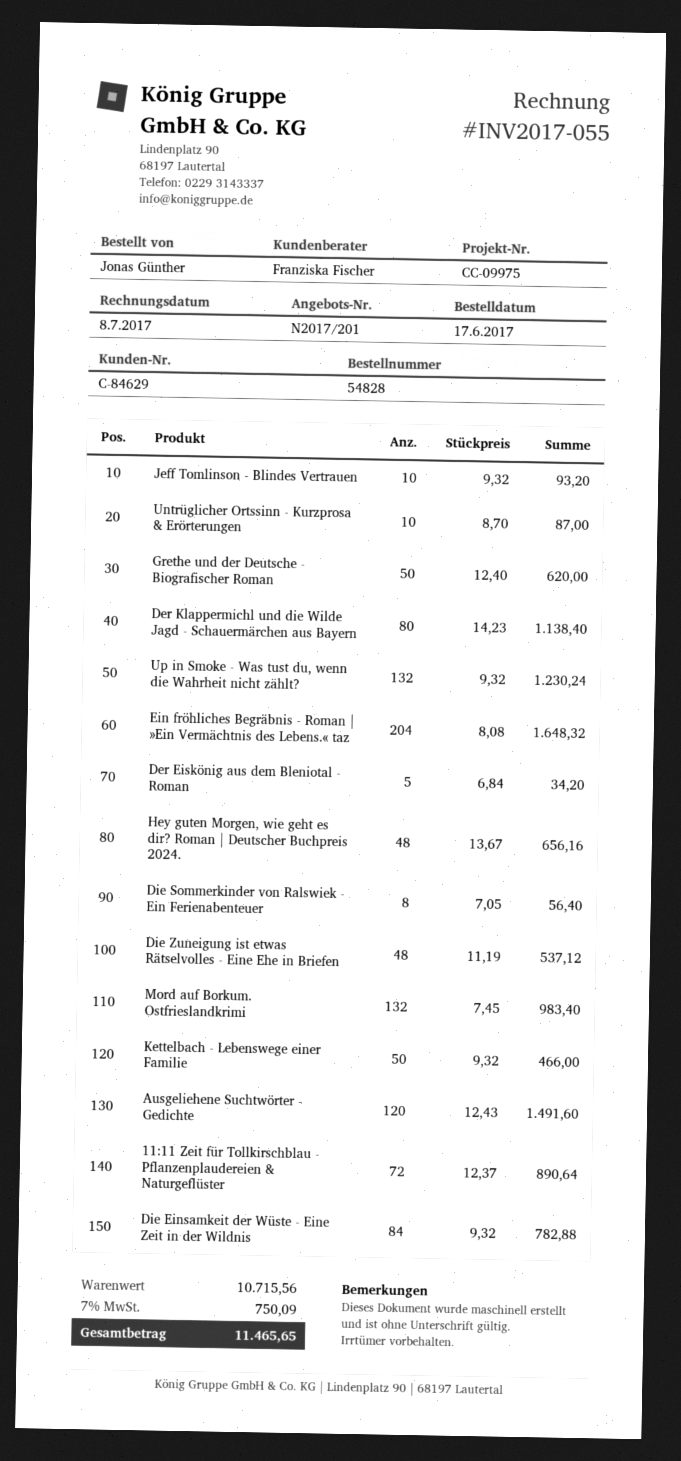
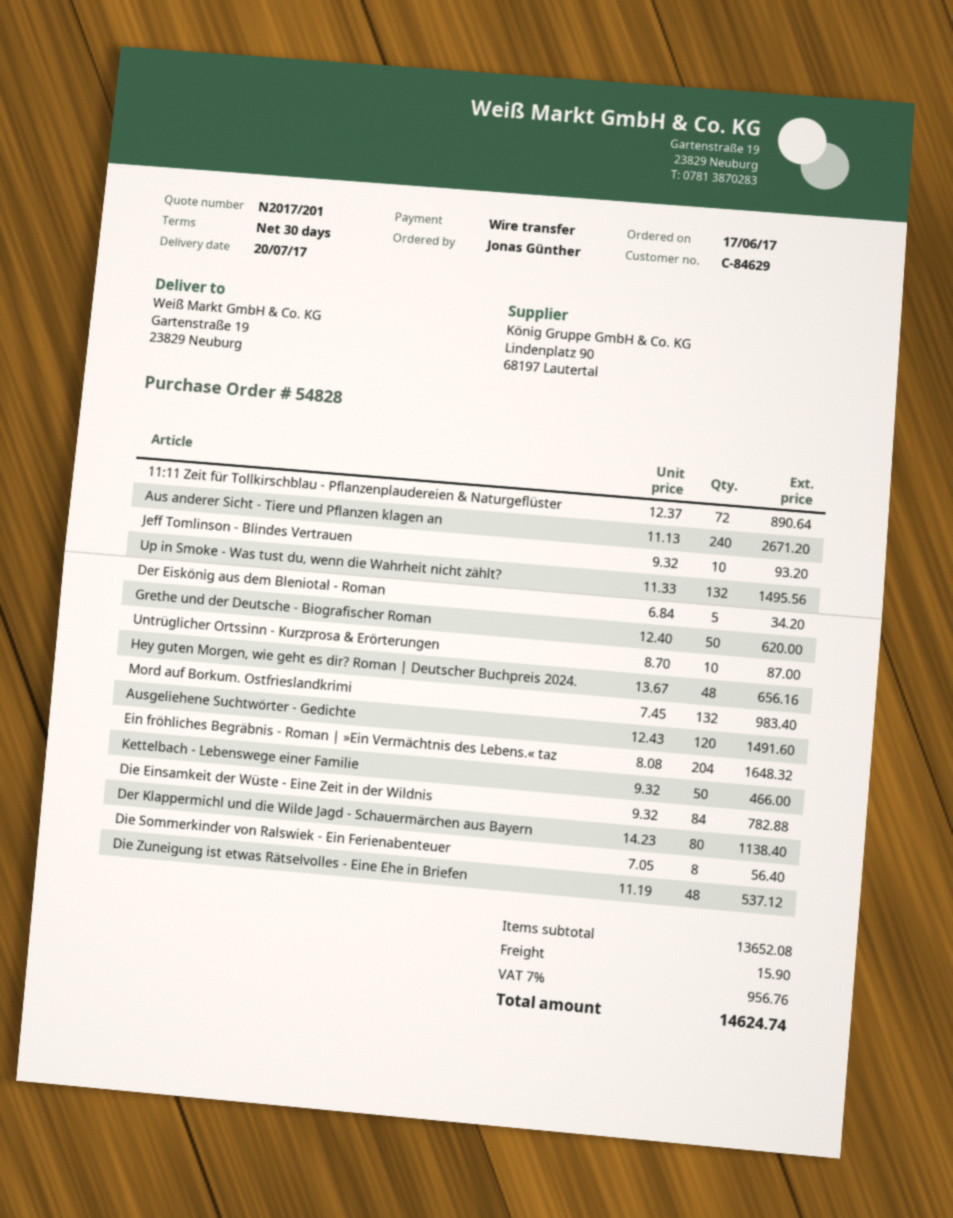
Up in Smoke - Was tust du, wenn die Wahrheit nicht zählt?: 132 x 9.32 = 1230.24 -> 132 x 11.33 = 1495.56
Aus anderer Sicht - Tiere und Pflanzen klagen an: none -> 240 x 11.13 = 2671.20
subtotal: 10715.56 -> 13652.08
shipping: none -> 15.90
tax: 7% = 750.09 -> 7% = 956.76
total: 11465.65 -> 14624.74

